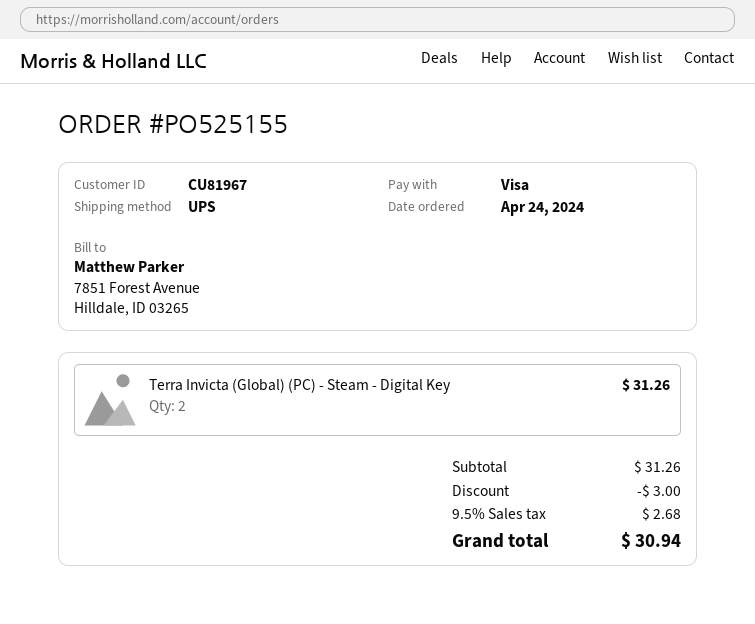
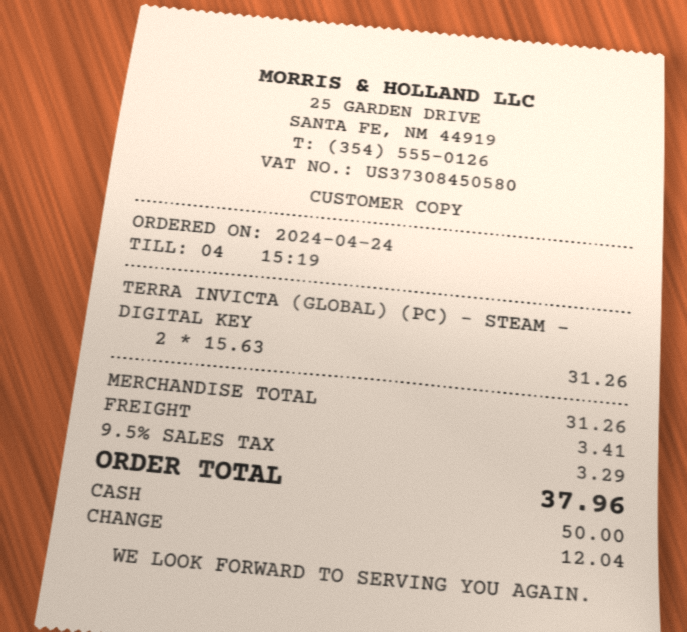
payment method: Visa -> cash
discount: 3.00 -> none
shipping: none -> 3.41
tax: 9.5% = 2.68 -> 9.5% = 3.29
total: 30.94 -> 37.96

